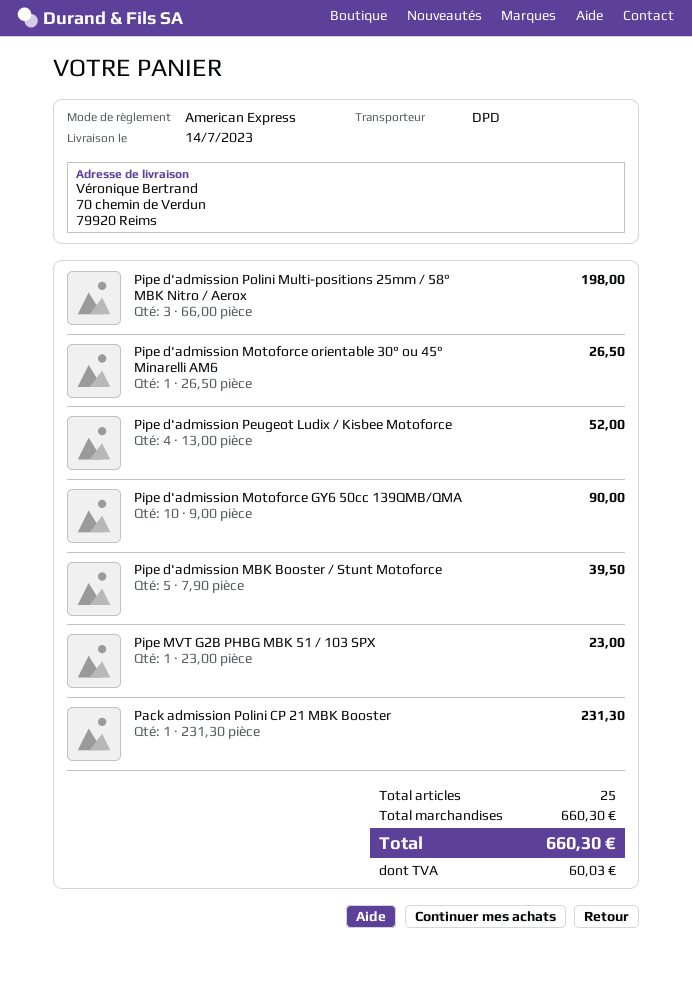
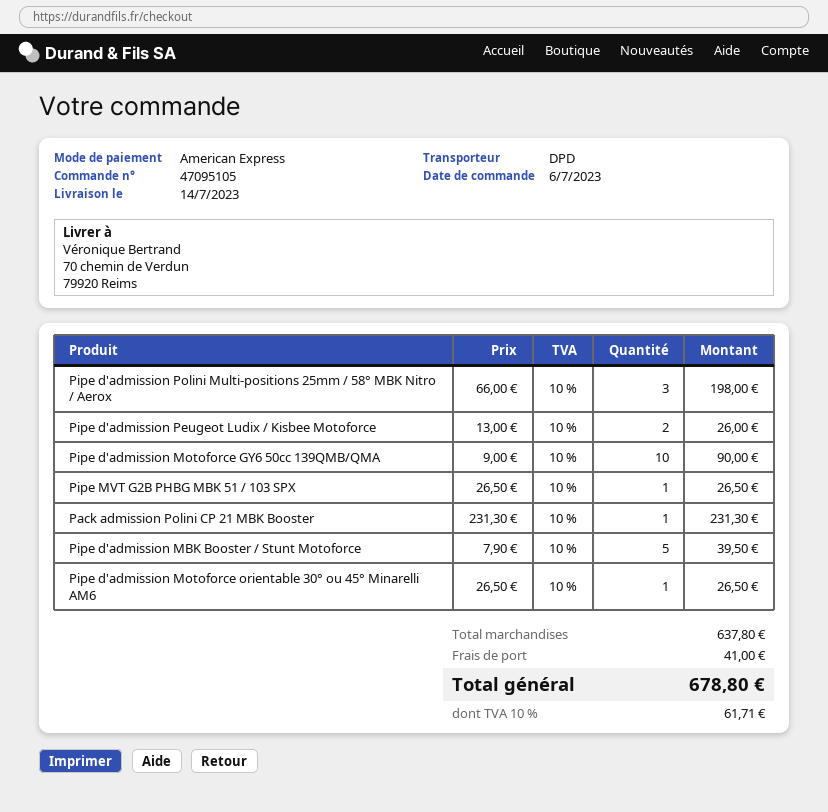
Pipe d'admission Peugeot Ludix / Kisbee Motoforce: 4 x 13.00 = 52.00 -> 2 x 13.00 = 26.00
Pipe MVT G2B PHBG MBK 51 / 103 SPX: 1 x 23.00 = 23.00 -> 1 x 26.50 = 26.50
subtotal: 660.30 -> 637.80
shipping: none -> 41.00
tax: 60.03 -> 61.71
total: 660.30 -> 678.80

